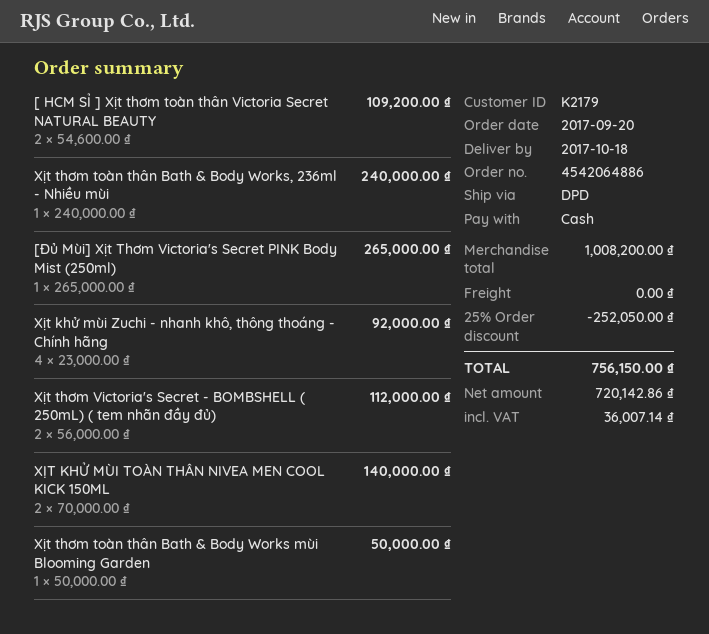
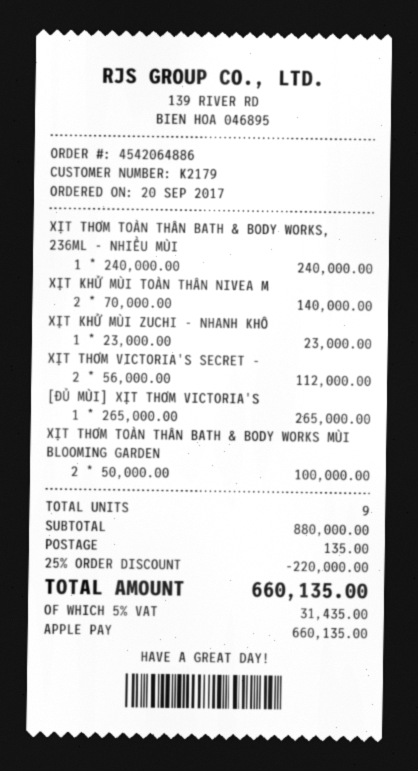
payment method: cash -> Apple Pay
[ HCM SỈ ] Xịt thơm toàn thân Victoria Secret NATURAL BEAUTY: 2 x 54600.00 = 109200.00 -> none
Xịt khử mùi Zuchi - nhanh khô, thông thoáng - Chính hãng: 4 x 23000.00 = 92000.00 -> 1 x 23000.00 = 23000.00
Xịt thơm toàn thân Bath & Body Works mùi Blooming Garden: 1 x 50000.00 = 50000.00 -> 2 x 50000.00 = 100000.00
subtotal: 1008200.00 -> 880000.00
discount: 25% = 252050.00 -> 25% = 220000.00
shipping: 0.00 -> 135.00
tax: 36007.14 -> 31435.00
total: 756150.00 -> 660135.00

